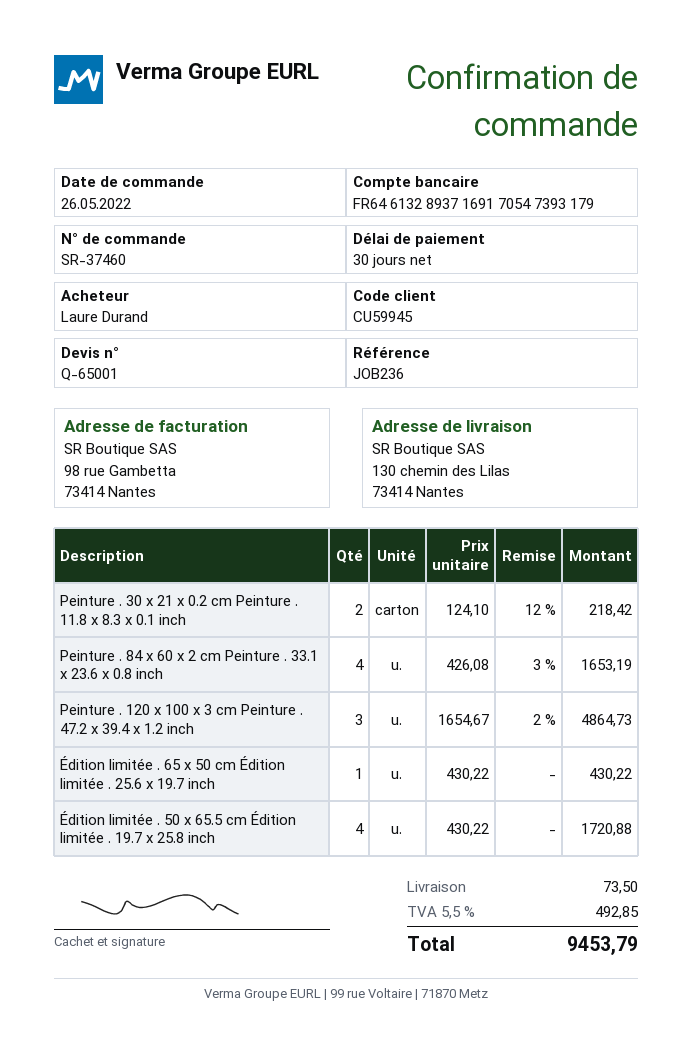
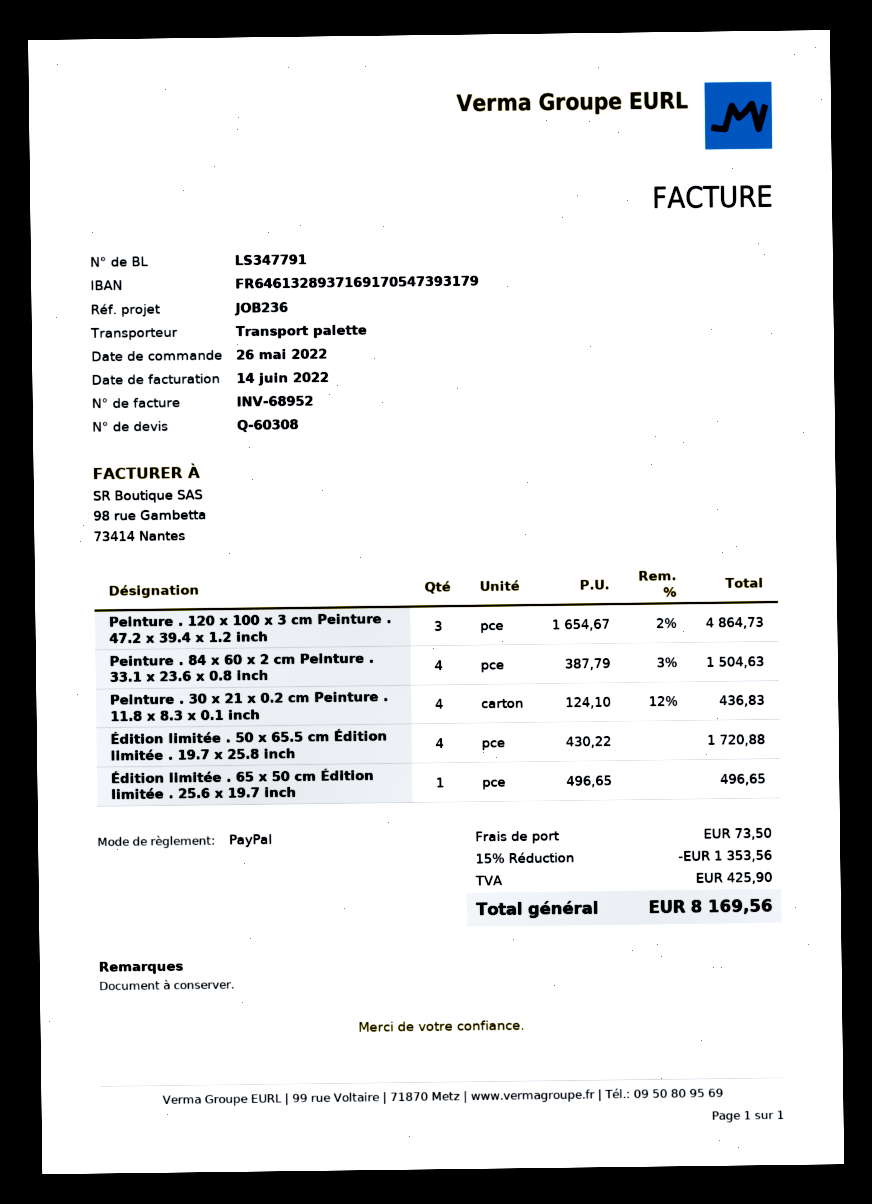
quote number: Q-65001 -> Q-60308
Peinture . 30 x 21 x 0.2 cm Peinture . 11.8 x 8.3 x 0.1 inch: 2 x 124.10 - 12% = 218.42 -> 4 x 124.10 - 12% = 436.83
Peinture . 84 x 60 x 2 cm Peinture . 33.1 x 23.6 x 0.8 inch: 4 x 426.08 - 3% = 1653.19 -> 4 x 387.79 - 3% = 1504.63
Édition limitée . 65 x 50 cm Édition limitée . 25.6 x 19.7 inch: 1 x 430.22 = 430.22 -> 1 x 496.65 = 496.65
discount: none -> 15% = 1353.56
tax: 492.85 -> 425.90
total: 9453.79 -> 8169.56

